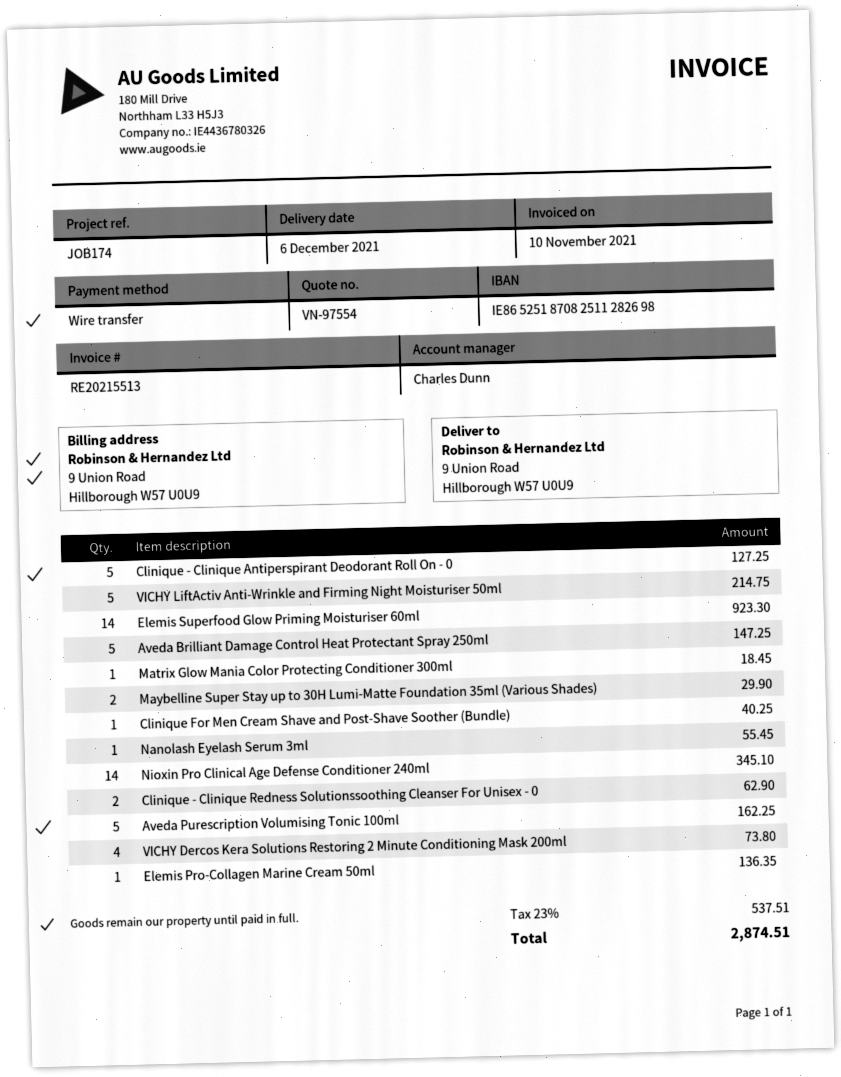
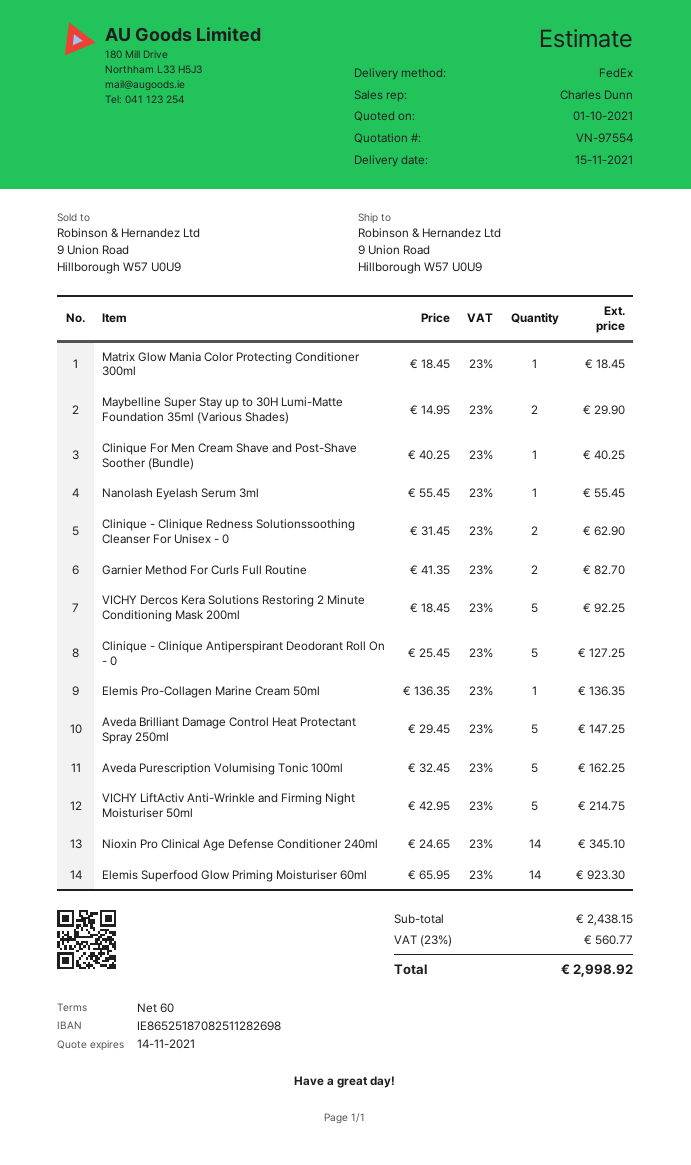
delivery date: 2021-12-06 -> 2021-11-15
VICHY Dercos Kera Solutions Restoring 2 Minute Conditioning Mask 200ml: 4 for 73.80 -> 5 for 92.25
Garnier Method For Curls Full Routine: none -> 2 for 82.70
tax: 23% = 537.51 -> 23% = 560.77
total: 2874.51 -> 2998.92

